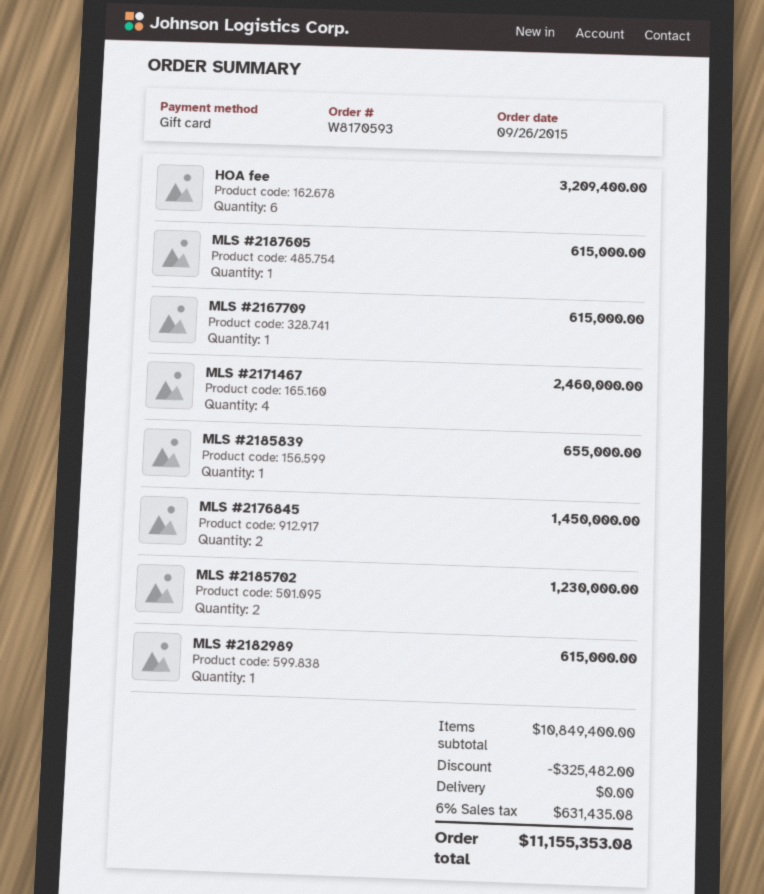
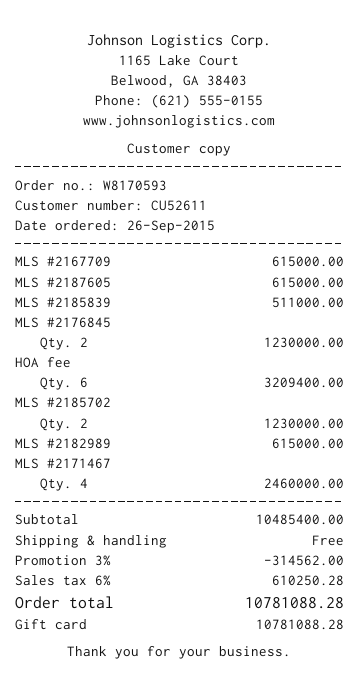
MLS #2185839: 1 for 655000.00 -> 1 for 511000.00
MLS #2176845: 2 for 1450000.00 -> 2 for 1230000.00
subtotal: 10849400.00 -> 10485400.00
discount: 325482.00 -> 314562.00
tax: 6% = 631435.08 -> 6% = 610250.28
total: 11155353.08 -> 10781088.28

